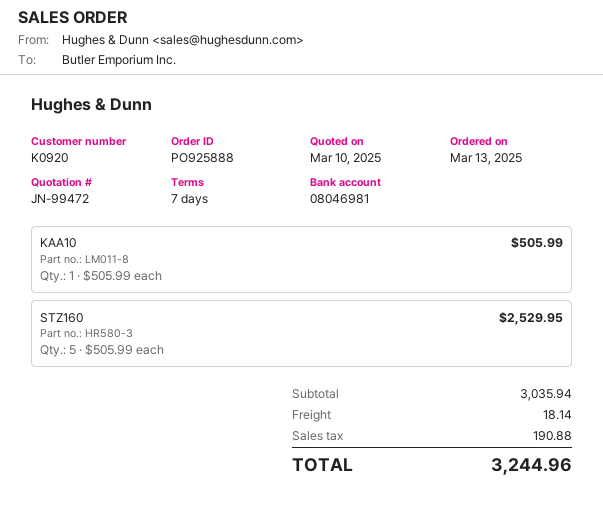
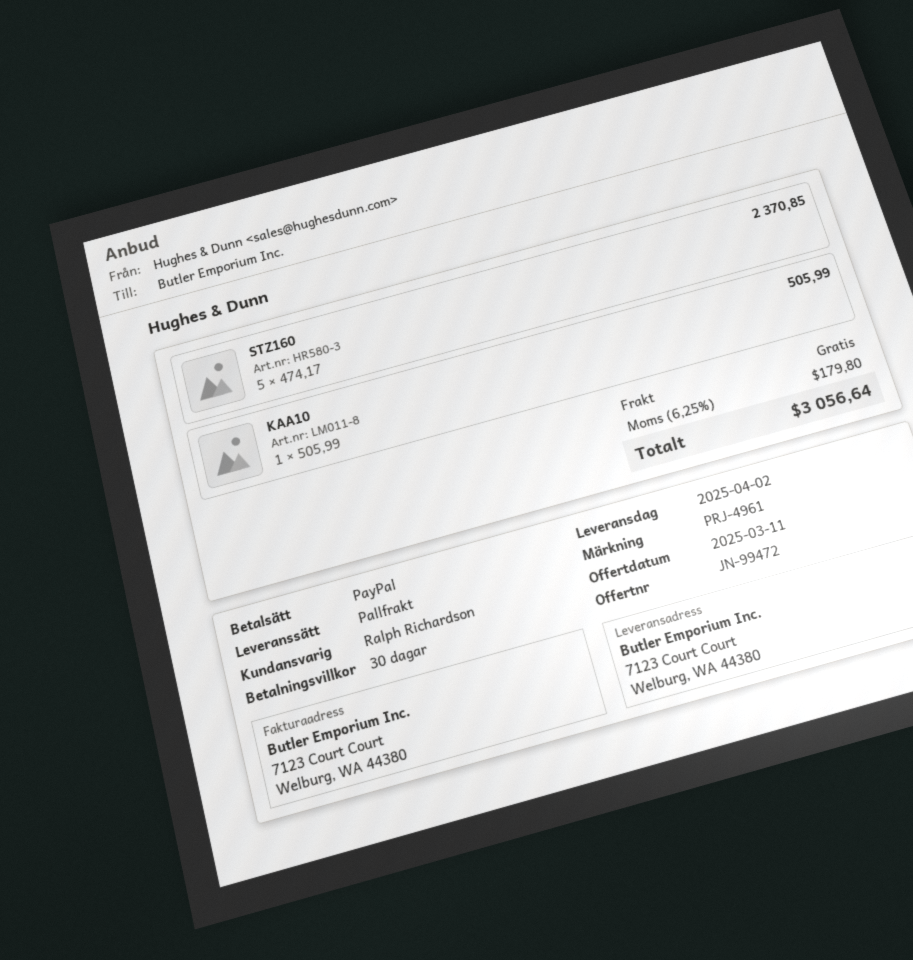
quote date: 2025-03-10 -> 2025-03-11
payment terms: 7 days -> 30 days
STZ160: 5 x 505.99 = 2529.95 -> 5 x 474.17 = 2370.85
shipping: 18.14 -> 0.00
tax: 190.88 -> 179.80
total: 3244.96 -> 3056.64

